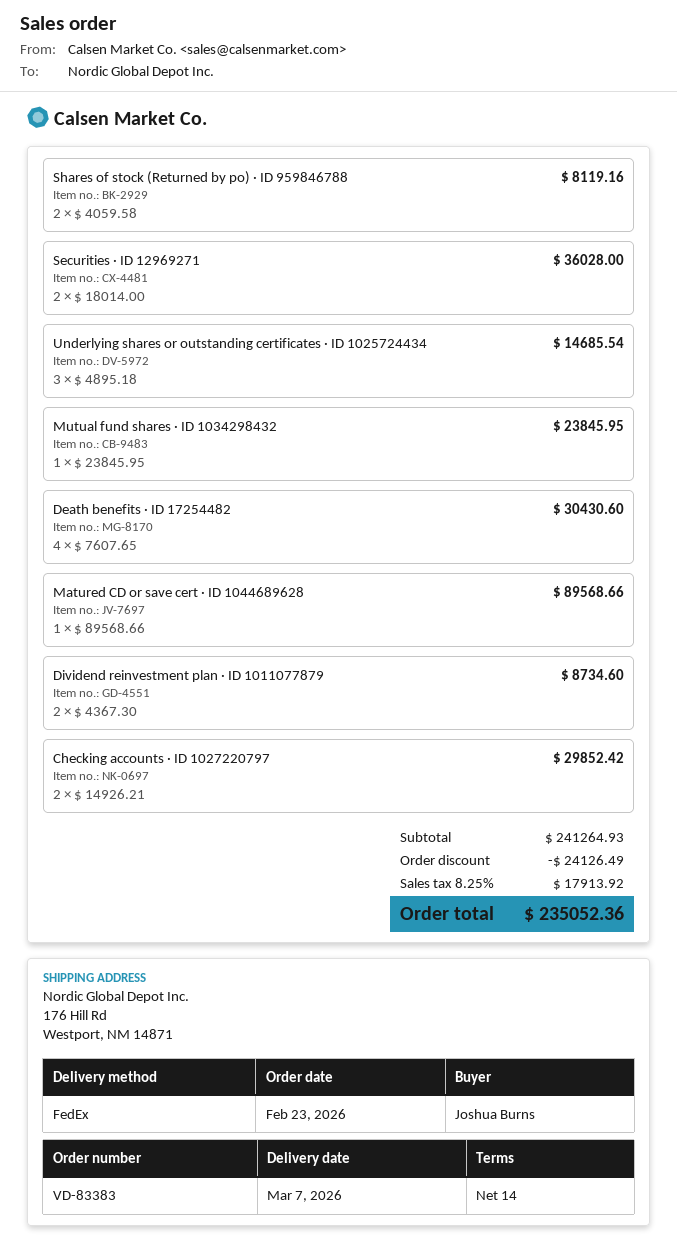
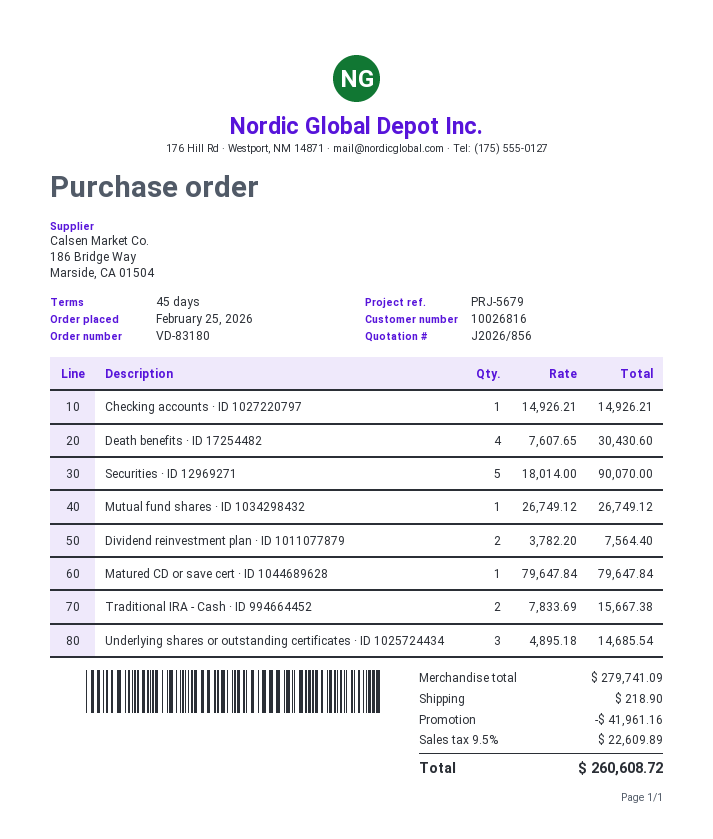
order number: VD-83383 -> VD-83180
order date: 2026-02-23 -> 2026-02-25
payment terms: 14 days -> 45 days
Shares of stock (Returned by po) · ID 959846788: 2 x 4059.58 = 8119.16 -> none
Securities · ID 12969271: 2 x 18014.00 = 36028.00 -> 5 x 18014.00 = 90070.00
Mutual fund shares · ID 1034298432: 1 x 23845.95 = 23845.95 -> 1 x 26749.12 = 26749.12
Matured CD or save cert · ID 1044689628: 1 x 89568.66 = 89568.66 -> 1 x 79647.84 = 79647.84
Dividend reinvestment plan · ID 1011077879: 2 x 4367.30 = 8734.60 -> 2 x 3782.20 = 7564.40
Checking accounts · ID 1027220797: 2 x 14926.21 = 29852.42 -> 1 x 14926.21 = 14926.21
Traditional IRA - Cash · ID 994664452: none -> 2 x 7833.69 = 15667.38
subtotal: 241264.93 -> 279741.09
discount: 24126.49 -> 41961.16
shipping: none -> 218.90
tax: 8.25% = 17913.92 -> 9.5% = 22609.89
total: 235052.36 -> 260608.72

